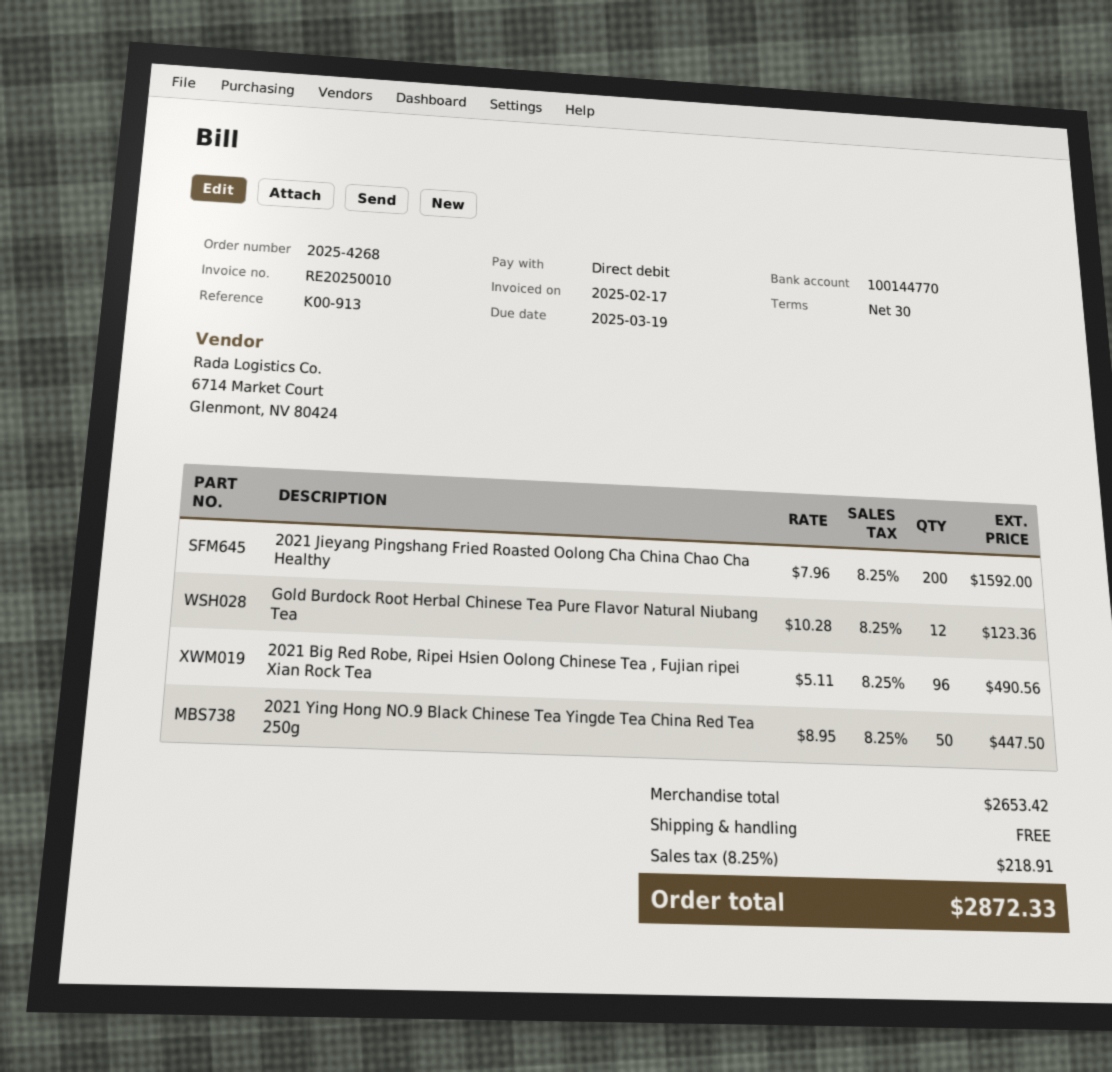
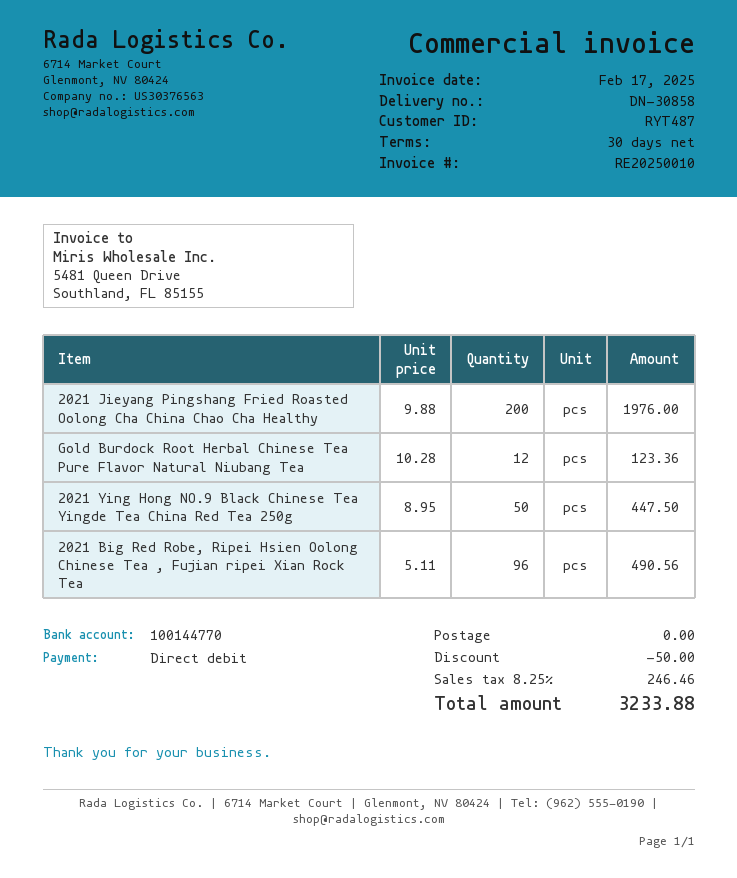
2021 Jieyang Pingshang Fried Roasted Oolong Cha China Chao Cha Healthy: 200 x 7.96 = 1592.00 -> 200 x 9.88 = 1976.00
discount: none -> 50.00
tax: 8.25% = 218.91 -> 8.25% = 246.46
total: 2872.33 -> 3233.88

